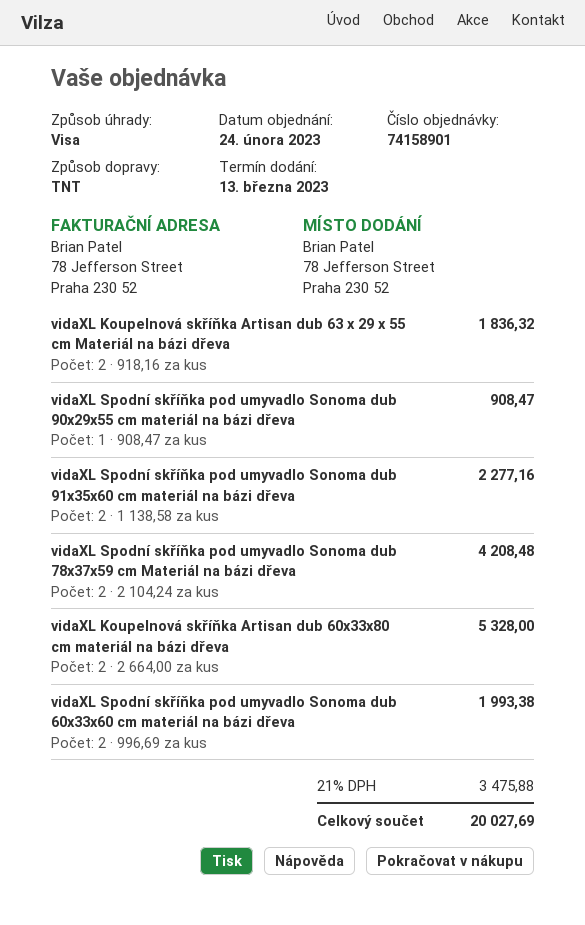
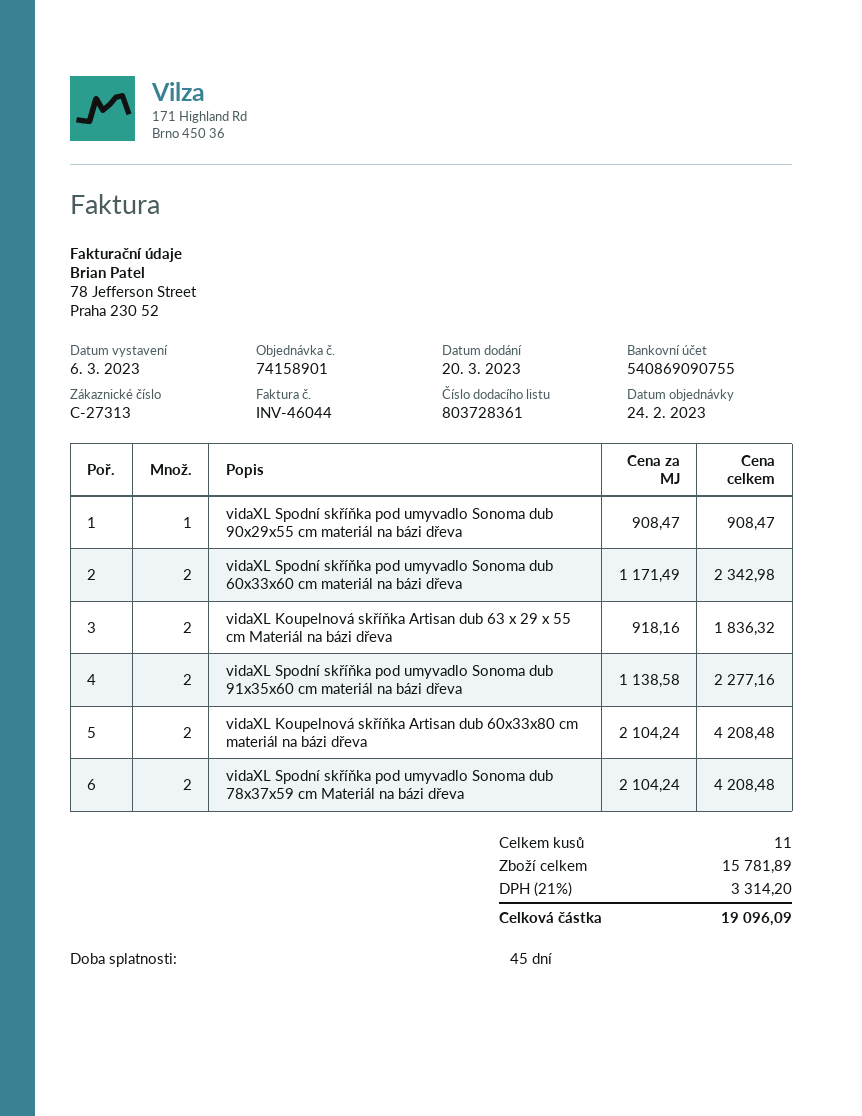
delivery date: 2023-03-13 -> 2023-03-20
vidaXL Koupelnová skříňka Artisan dub 60x33x80 cm materiál na bázi dřeva: 2 x 2664.00 = 5328.00 -> 2 x 2104.24 = 4208.48
vidaXL Spodní skříňka pod umyvadlo Sonoma dub 60x33x60 cm materiál na bázi dřeva: 2 x 996.69 = 1993.38 -> 2 x 1171.49 = 2342.98
tax: 21% = 3475.88 -> 21% = 3314.20
total: 20027.69 -> 19096.09

